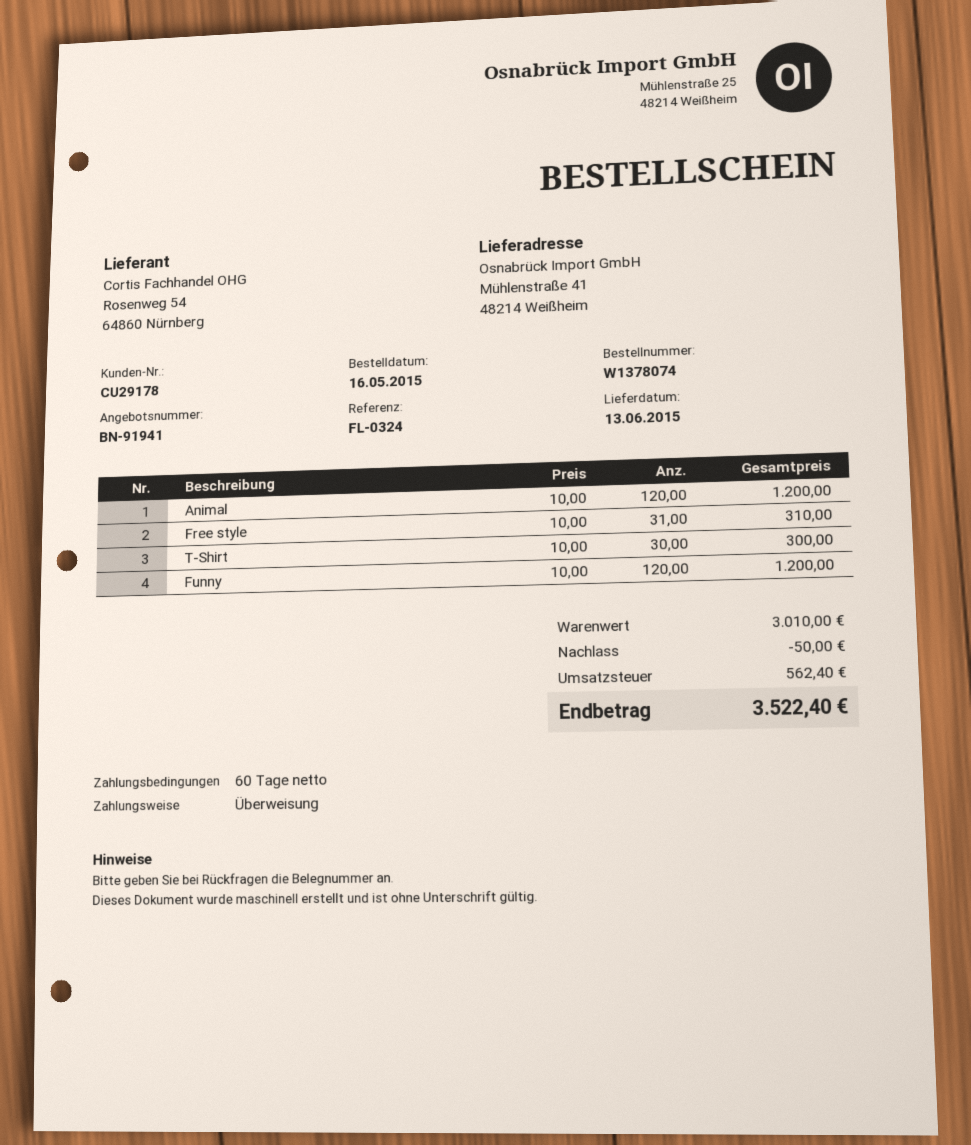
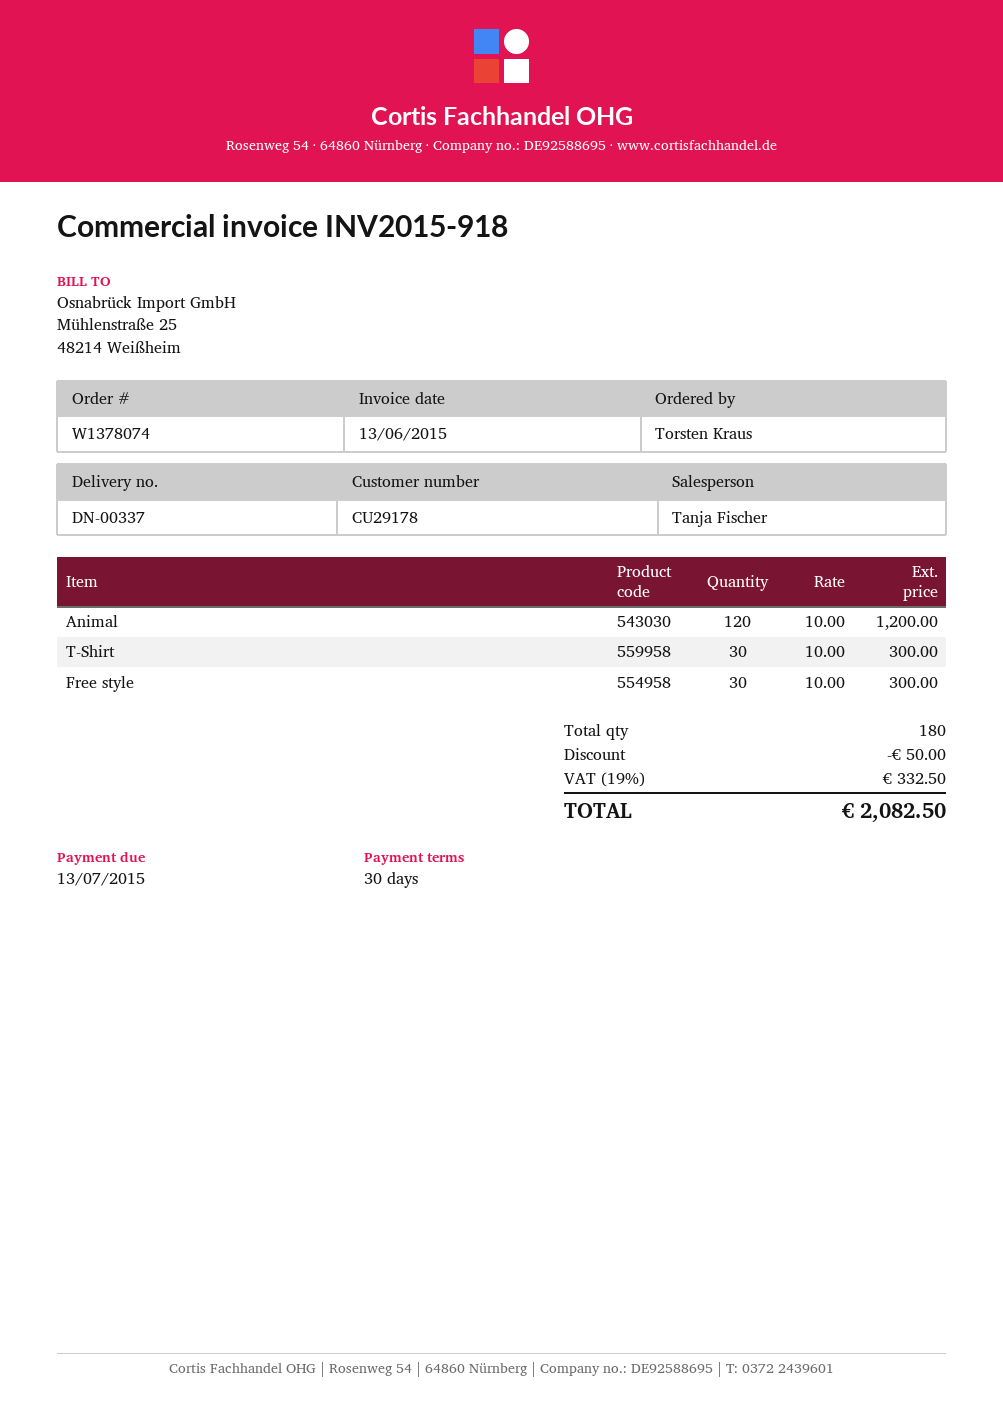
payment terms: 60 days -> 30 days
Free style: 31 x 10.00 = 310.00 -> 30 x 10.00 = 300.00
Funny: 120 x 10.00 = 1200.00 -> none
tax: 562.40 -> 332.50
total: 3522.40 -> 2082.50

